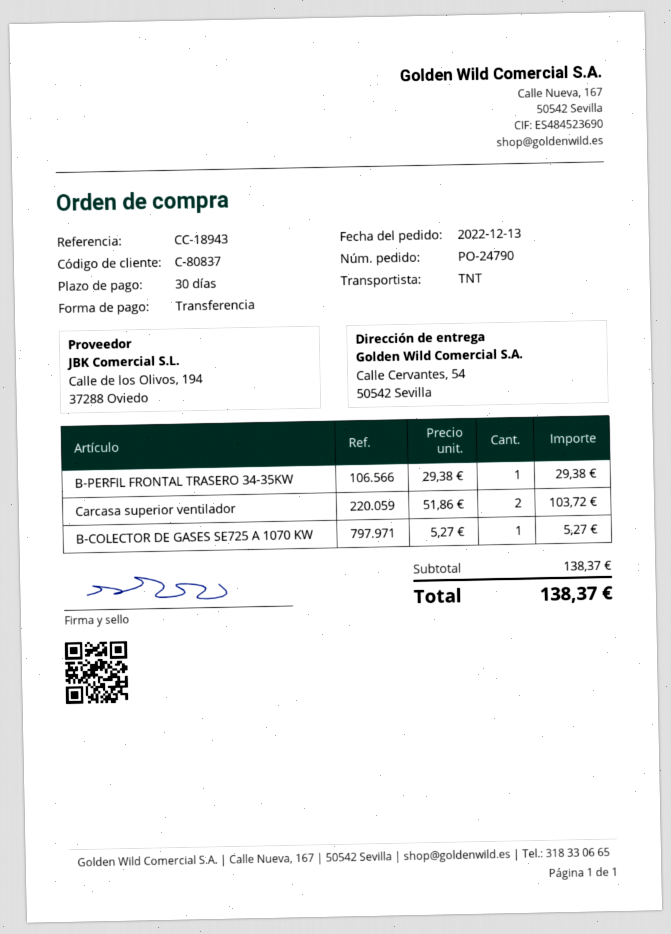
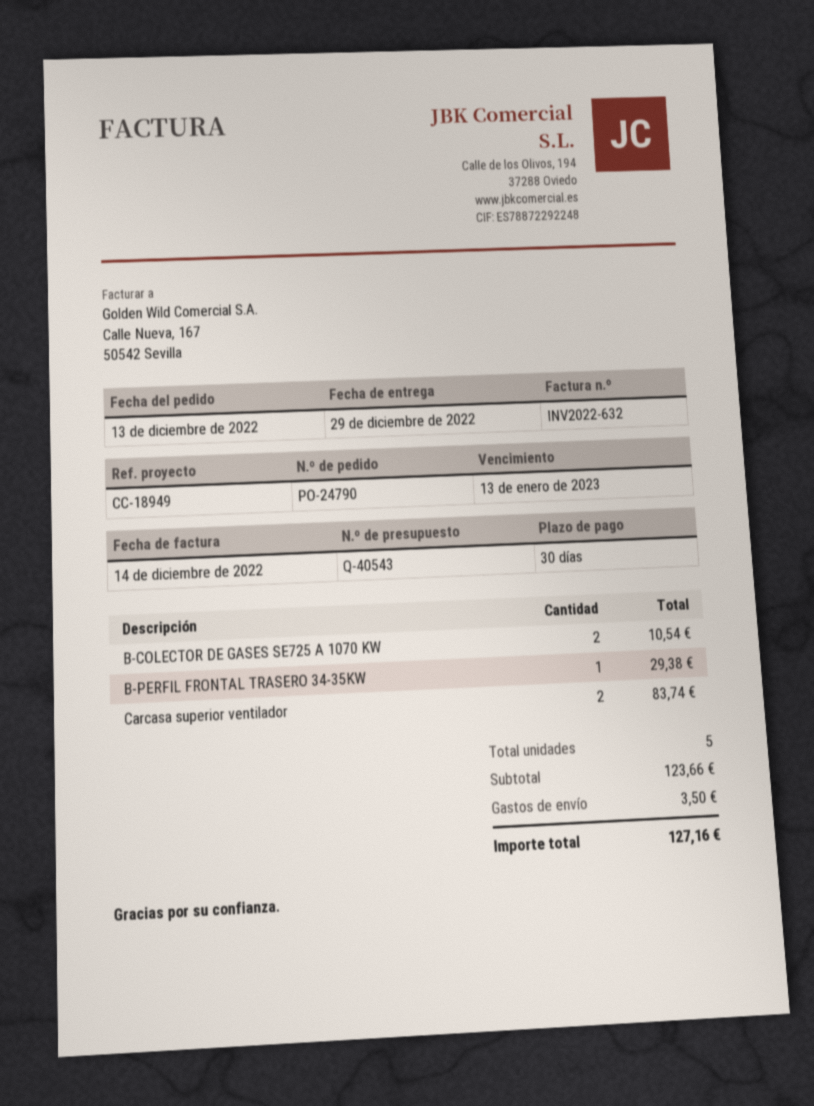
reference: CC-18943 -> CC-18949
Carcasa superior ventilador: 2 for 103.72 -> 2 for 83.74
B-COLECTOR DE GASES SE725 A 1070 KW: 1 for 5.27 -> 2 for 10.54
subtotal: 138.37 -> 123.66
shipping: none -> 3.50
total: 138.37 -> 127.16

